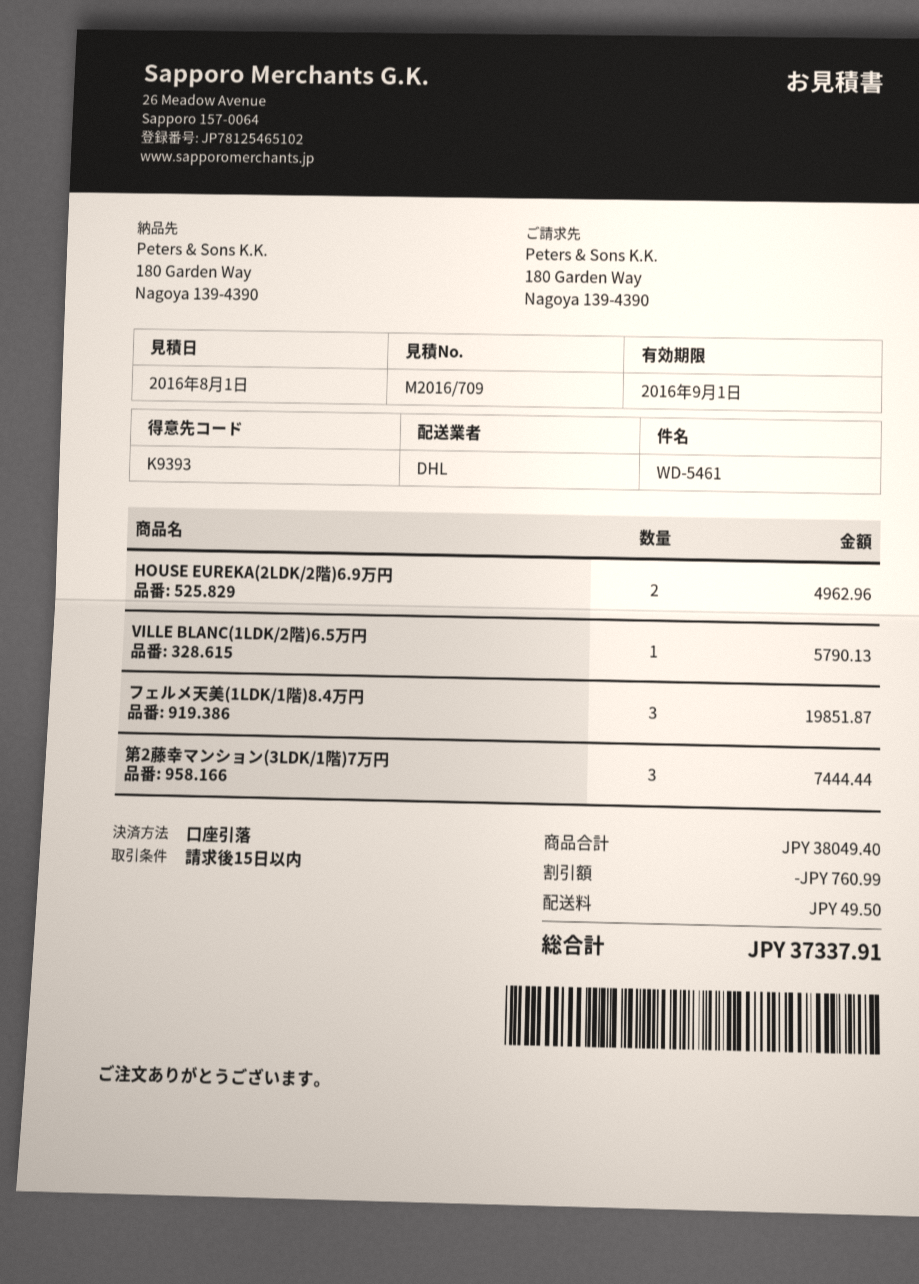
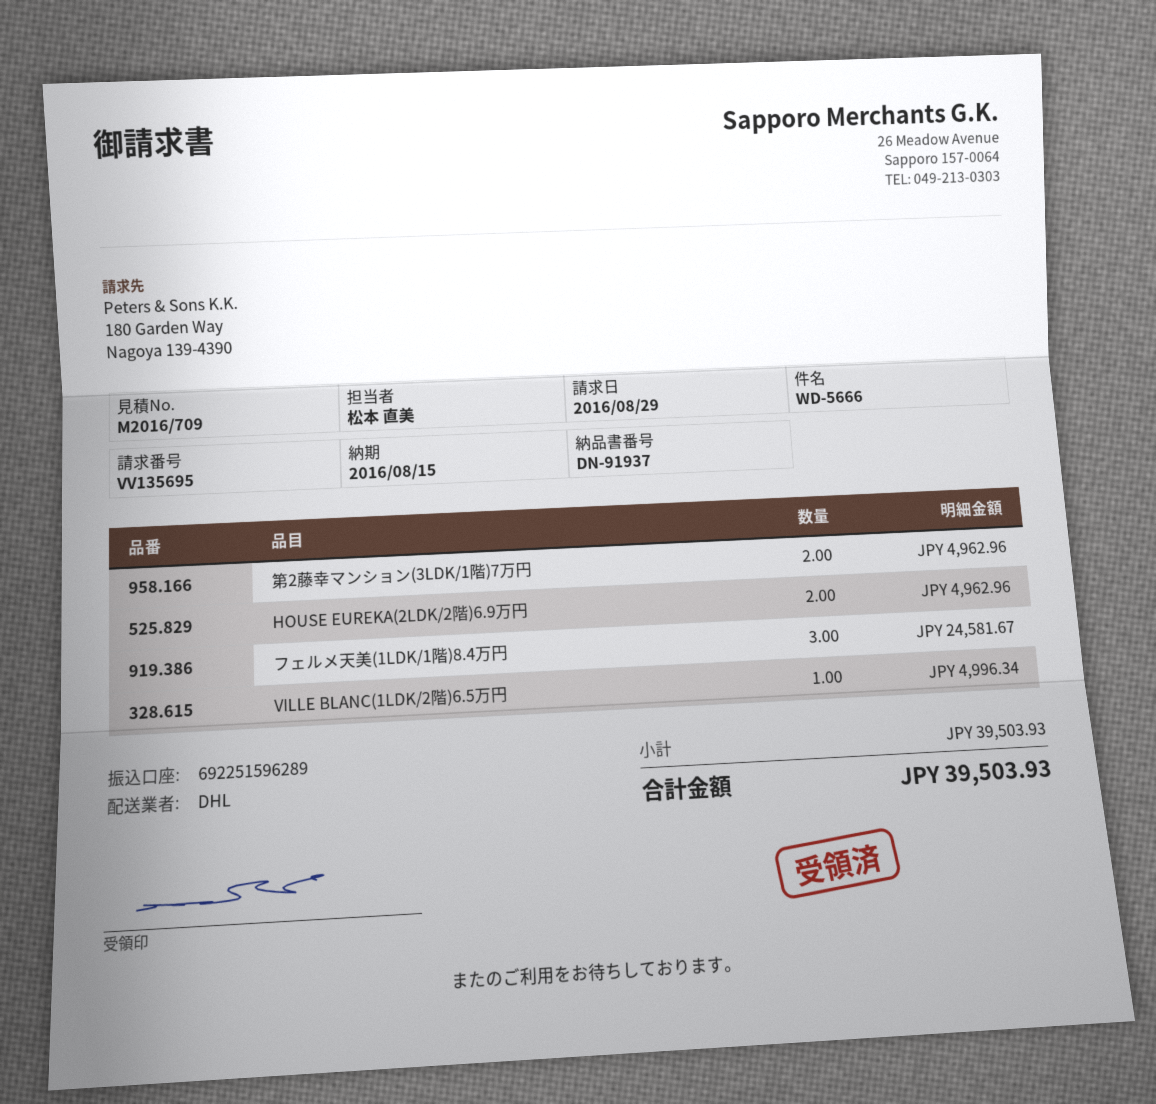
reference: WD-5461 -> WD-5666
VILLE BLANC(1LDK/2階)6.5万円: 1 for 5790.13 -> 1 for 4996.34
フェルメ天美(1LDK/1階)8.4万円: 3 for 19851.87 -> 3 for 24581.67
第2藤幸マンション(3LDK/1階)7万円: 3 for 7444.44 -> 2 for 4962.96
subtotal: 38049.40 -> 39503.93
discount: 760.99 -> none
shipping: 49.50 -> none
total: 37337.91 -> 39503.93

